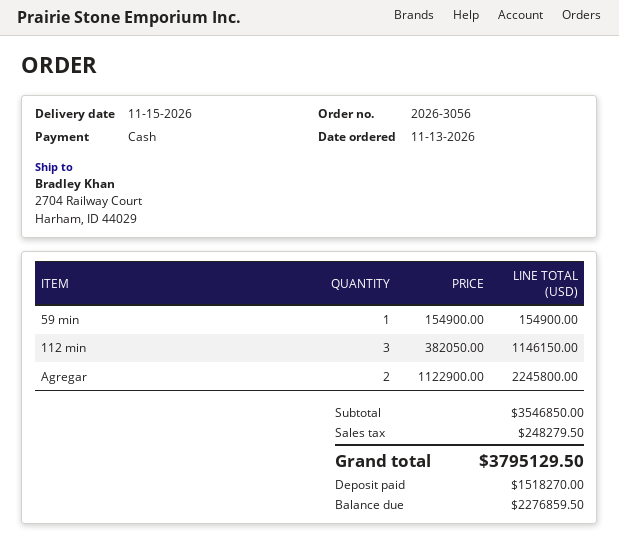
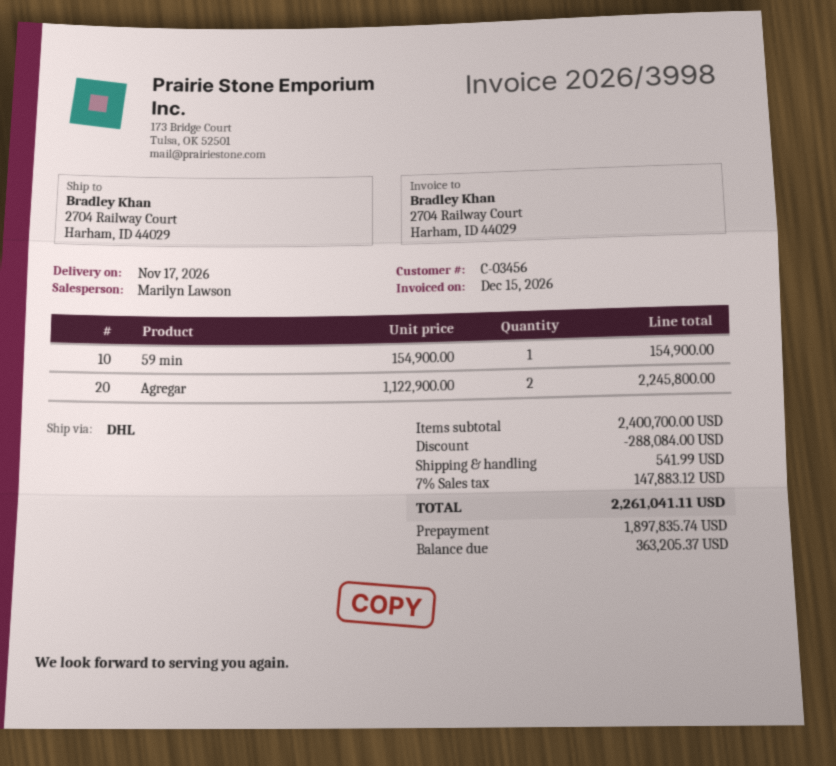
delivery date: 2026-11-15 -> 2026-11-17
112 min: 3 x 382050.00 = 1146150.00 -> none
subtotal: 3546850.00 -> 2400700.00
discount: none -> 288084.00
shipping: none -> 541.99
tax: 248279.50 -> 147883.12
total: 3795129.50 -> 2261041.11
deposit: 1518270.00 -> 1897835.74
balance: 2276859.50 -> 363205.37

